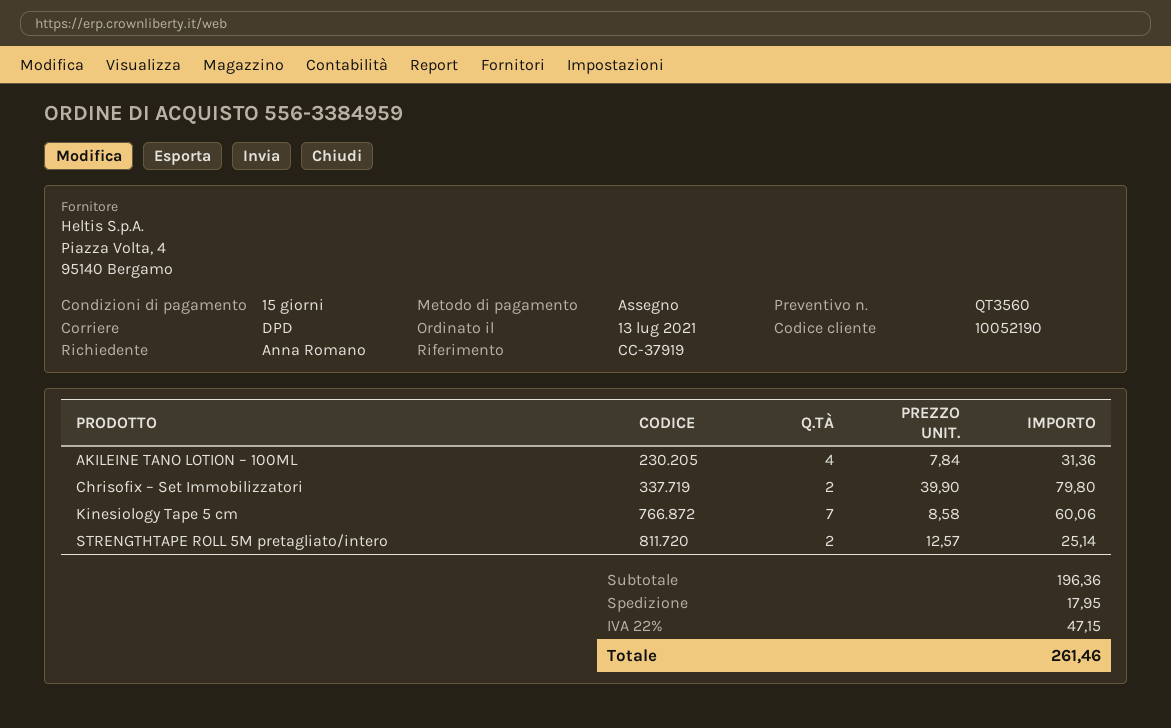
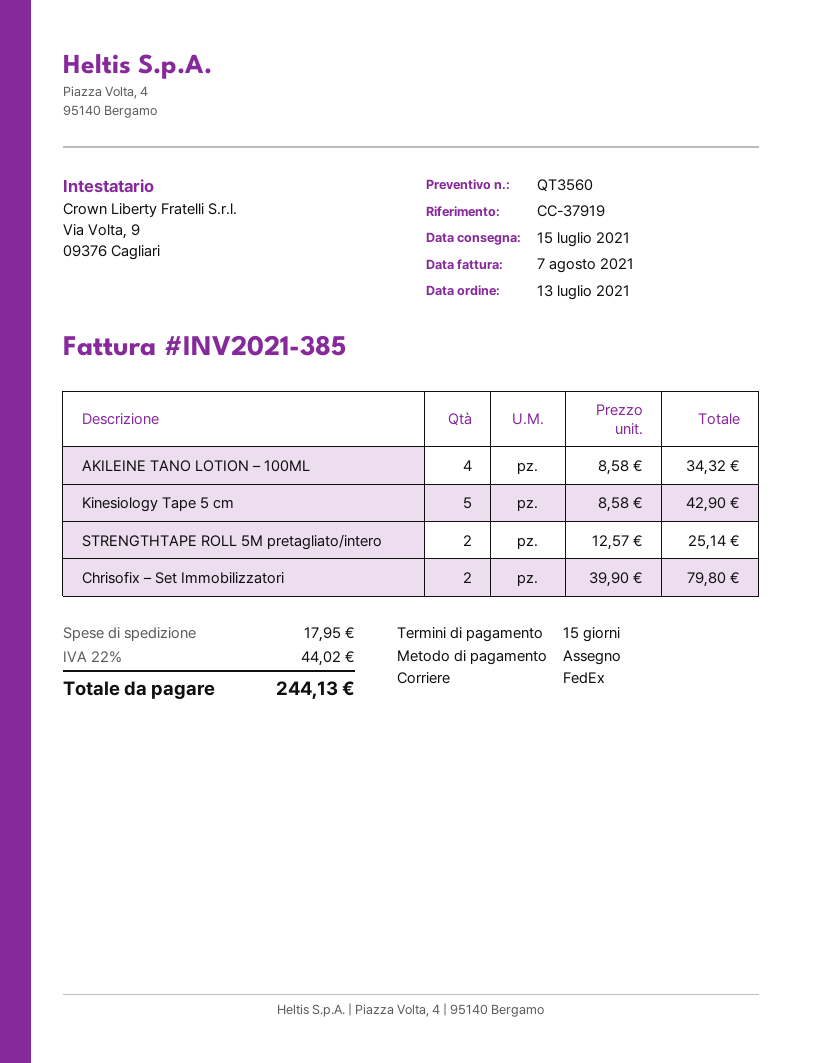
shipping method: DPD -> FedEx
AKILEINE TANO LOTION – 100ML: 4 x 7.84 = 31.36 -> 4 x 8.58 = 34.32
Kinesiology Tape 5 cm: 7 x 8.58 = 60.06 -> 5 x 8.58 = 42.90
tax: 22% = 47.15 -> 22% = 44.02
total: 261.46 -> 244.13

